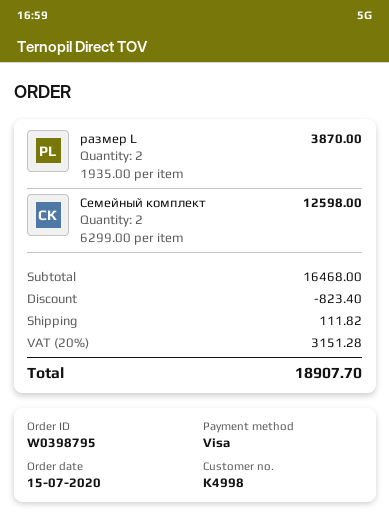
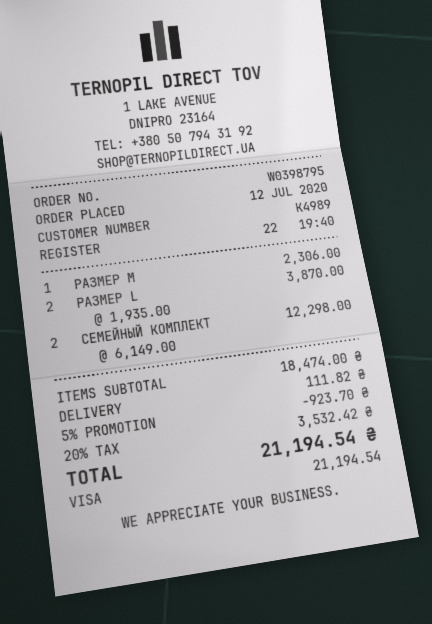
order date: 2020-07-15 -> 2020-07-12
customer number: K4998 -> K4989
Семейный комплект: 2 x 6299.00 = 12598.00 -> 2 x 6149.00 = 12298.00
РАЗМЕР M: none -> 1 x 2306.00 = 2306.00
subtotal: 16468.00 -> 18474.00
discount: 823.40 -> 923.70
tax: 20% = 3151.28 -> 20% = 3532.42
total: 18907.70 -> 21194.54

